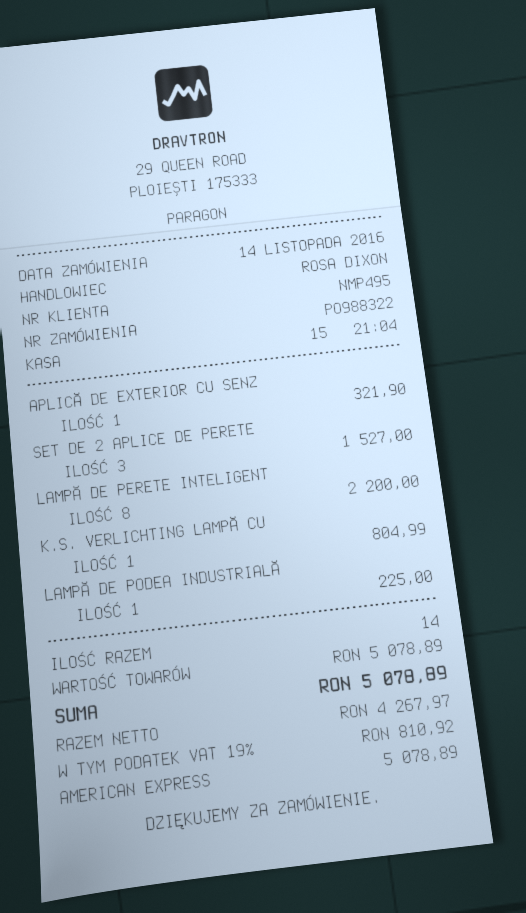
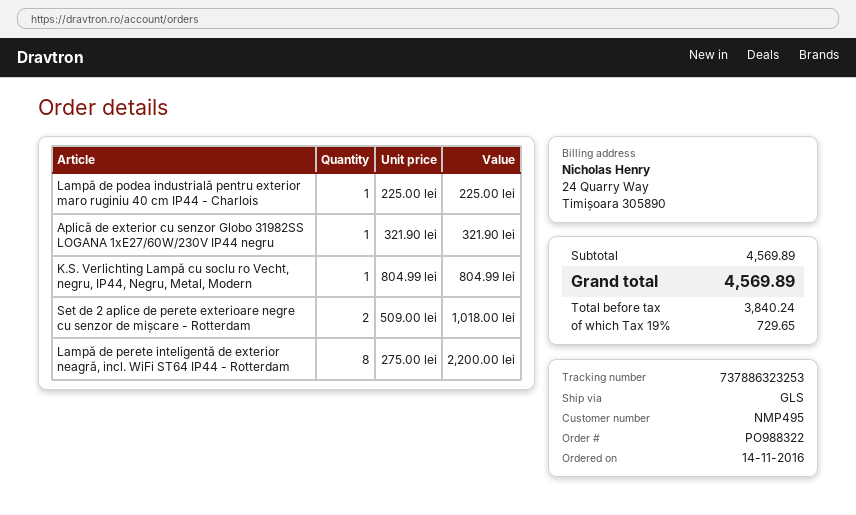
SET DE 2 APLICE DE PERETE: 3 for 1527.00 -> 2 for 1018.00
subtotal: 5078.89 -> 4569.89
net: 4267.97 -> 3840.24
tax: 19% = 810.92 -> 19% = 729.65
total: 5078.89 -> 4569.89

